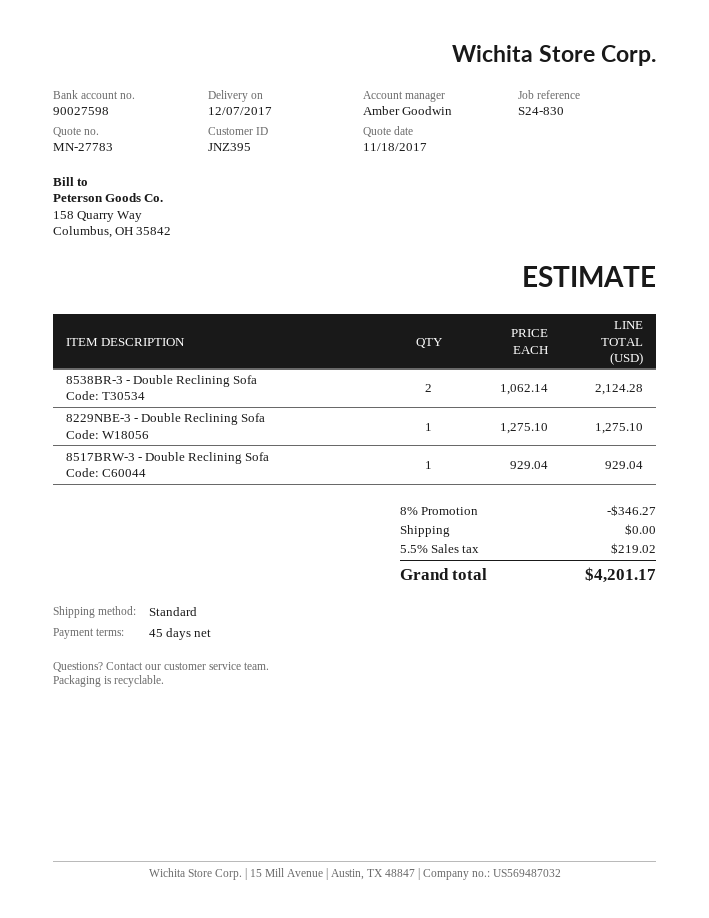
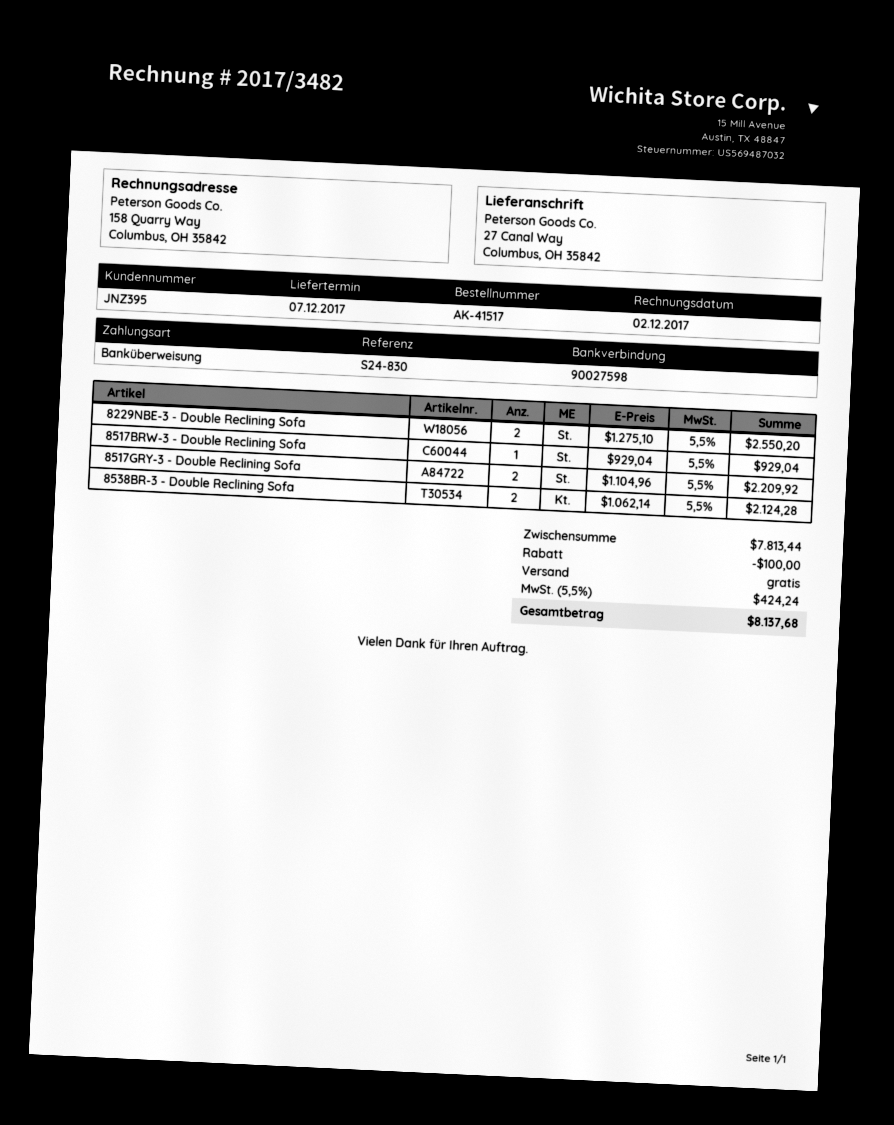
8229NBE-3 - Double Reclining Sofa: 1 x 1275.10 = 1275.10 -> 2 x 1275.10 = 2550.20
8517GRY-3 - Double Reclining Sofa: none -> 2 x 1104.96 = 2209.92
discount: 346.27 -> 100.00
tax: 5.5% = 219.02 -> 5.5% = 424.24
total: 4201.17 -> 8137.68

